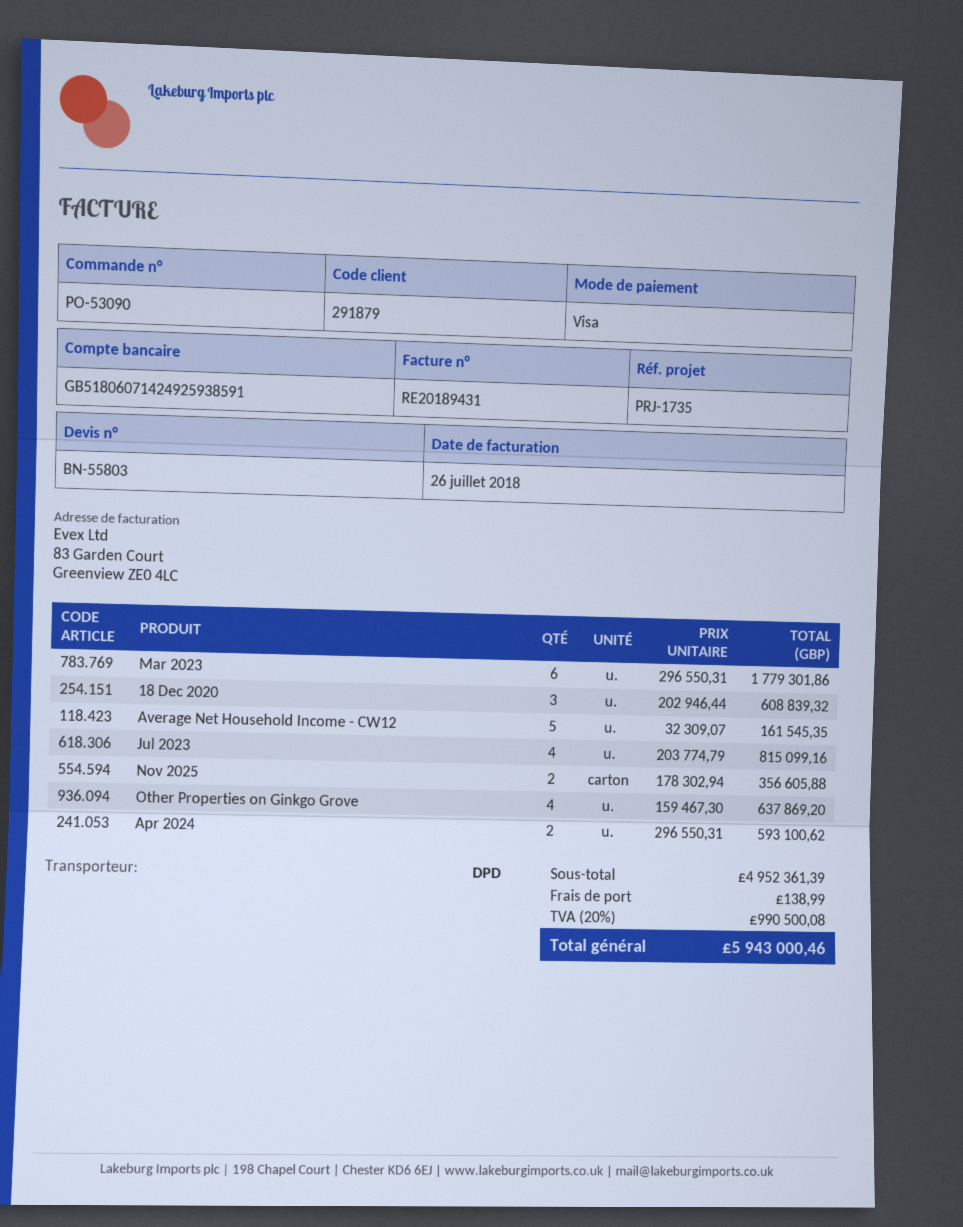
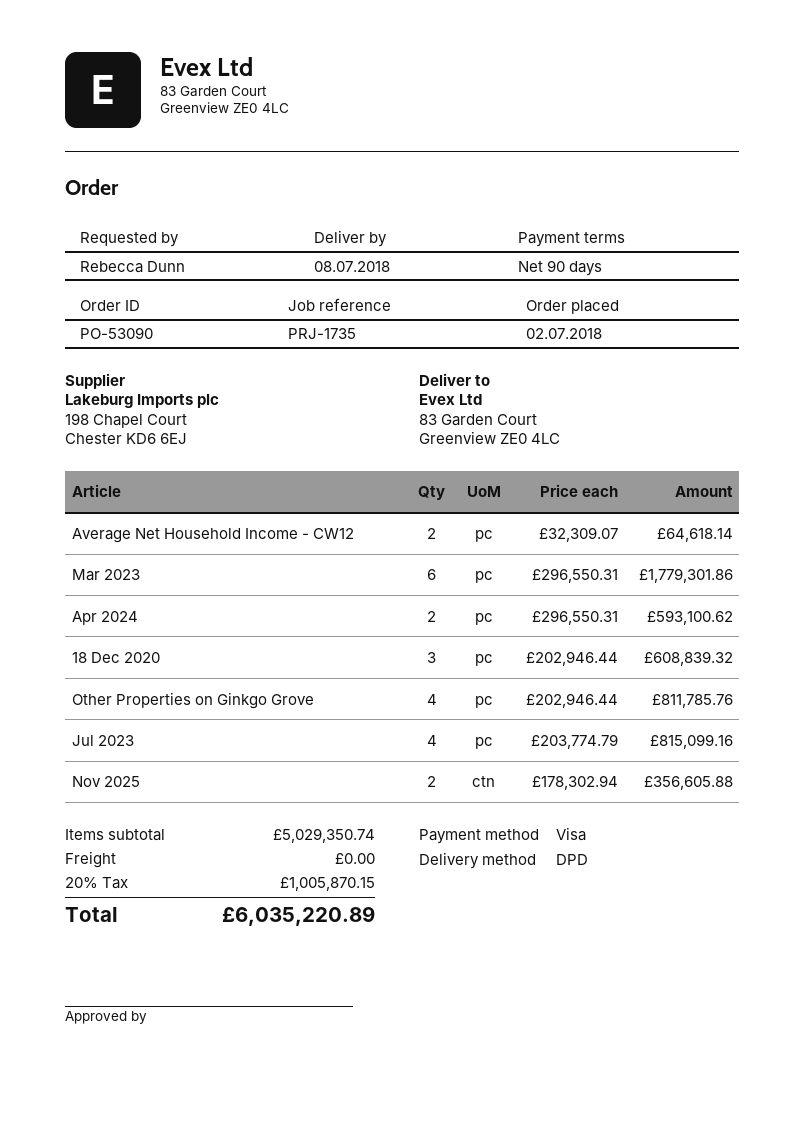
Average Net Household Income - CW12: 5 x 32309.07 = 161545.35 -> 2 x 32309.07 = 64618.14
Other Properties on Ginkgo Grove: 4 x 159467.30 = 637869.20 -> 4 x 202946.44 = 811785.76
subtotal: 4952361.39 -> 5029350.74
shipping: 138.99 -> 0.00
tax: 20% = 990500.08 -> 20% = 1005870.15
total: 5943000.46 -> 6035220.89

